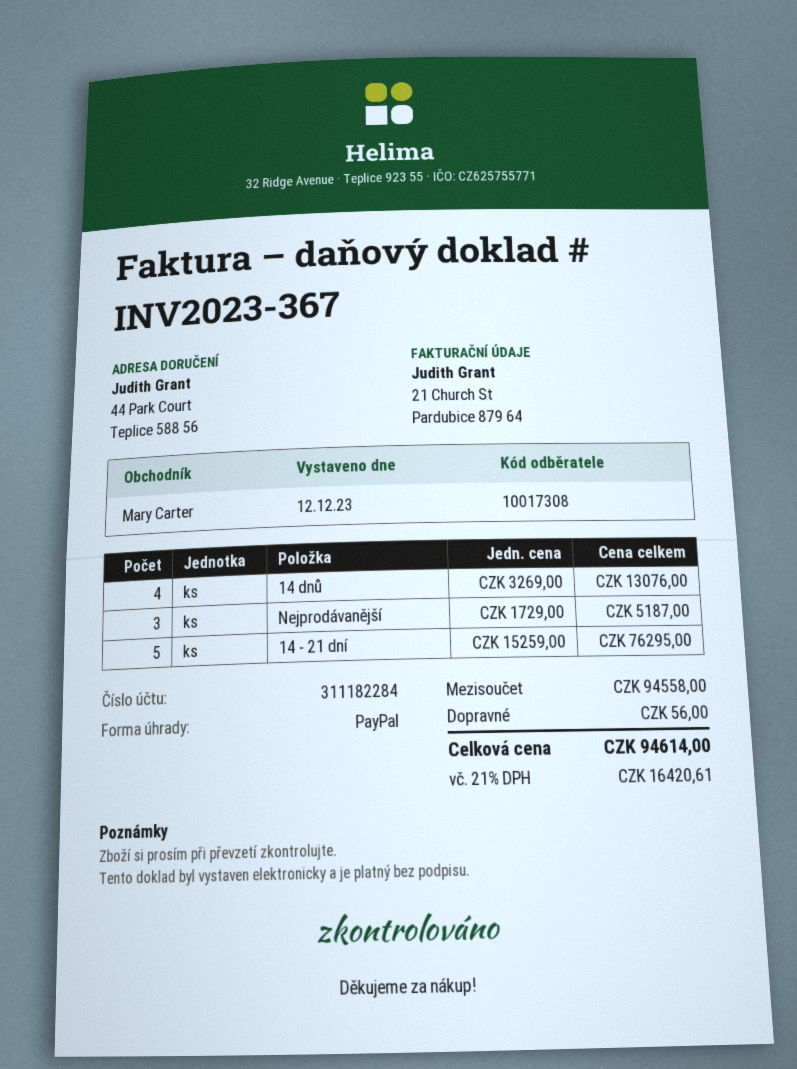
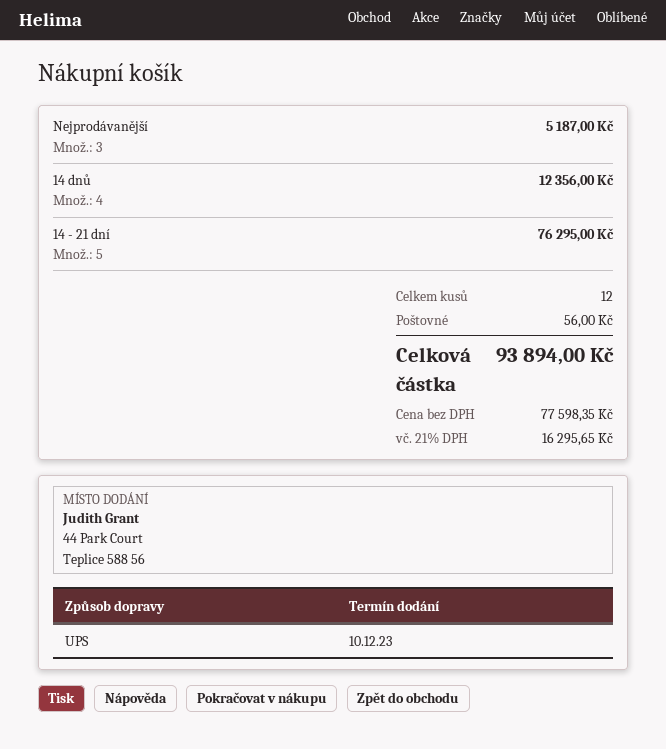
14 dnů: 4 for 13076.00 -> 4 for 12356.00
tax: 21% = 16420.61 -> 21% = 16295.65
total: 94614.00 -> 93894.00

